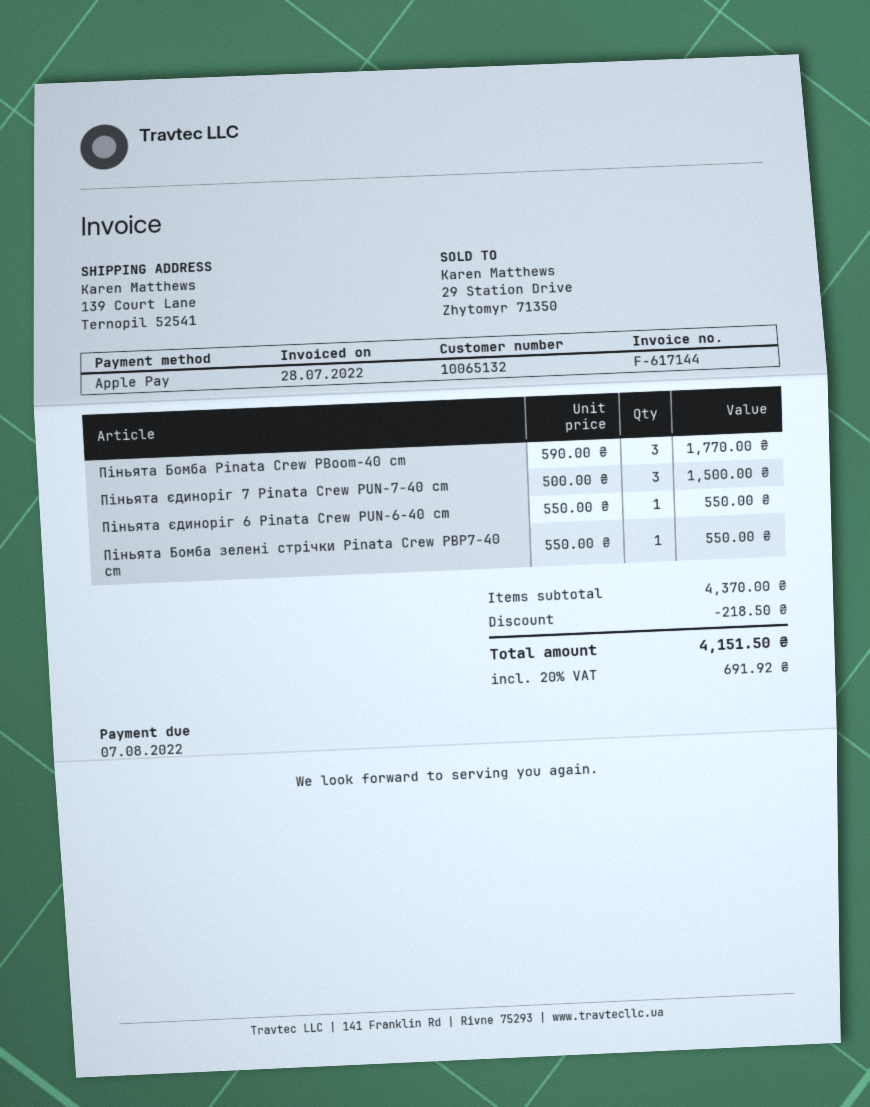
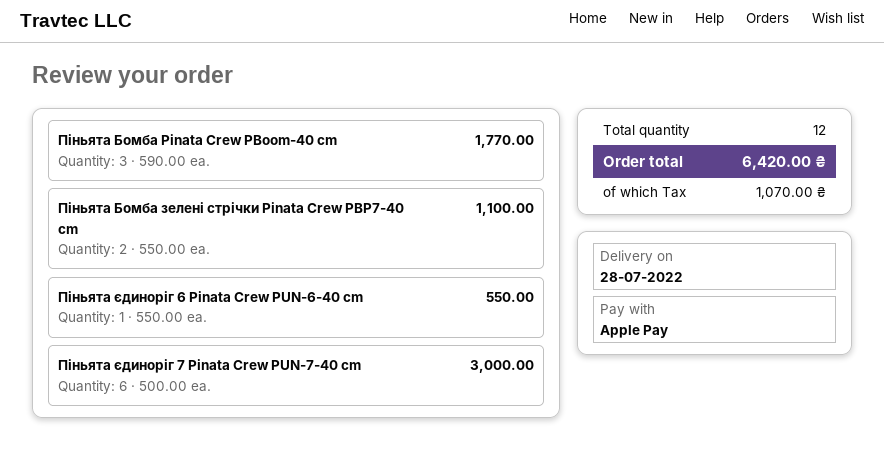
Піньята єдиноріг 7 Pinata Crew PUN-7-40 cm: 3 x 500.00 = 1500.00 -> 6 x 500.00 = 3000.00
Піньята Бомба зелені стрічки Pinata Crew PBР7-40 cm: 1 x 550.00 = 550.00 -> 2 x 550.00 = 1100.00
discount: 218.50 -> none
tax: 691.92 -> 1070.00
total: 4151.50 -> 6420.00

